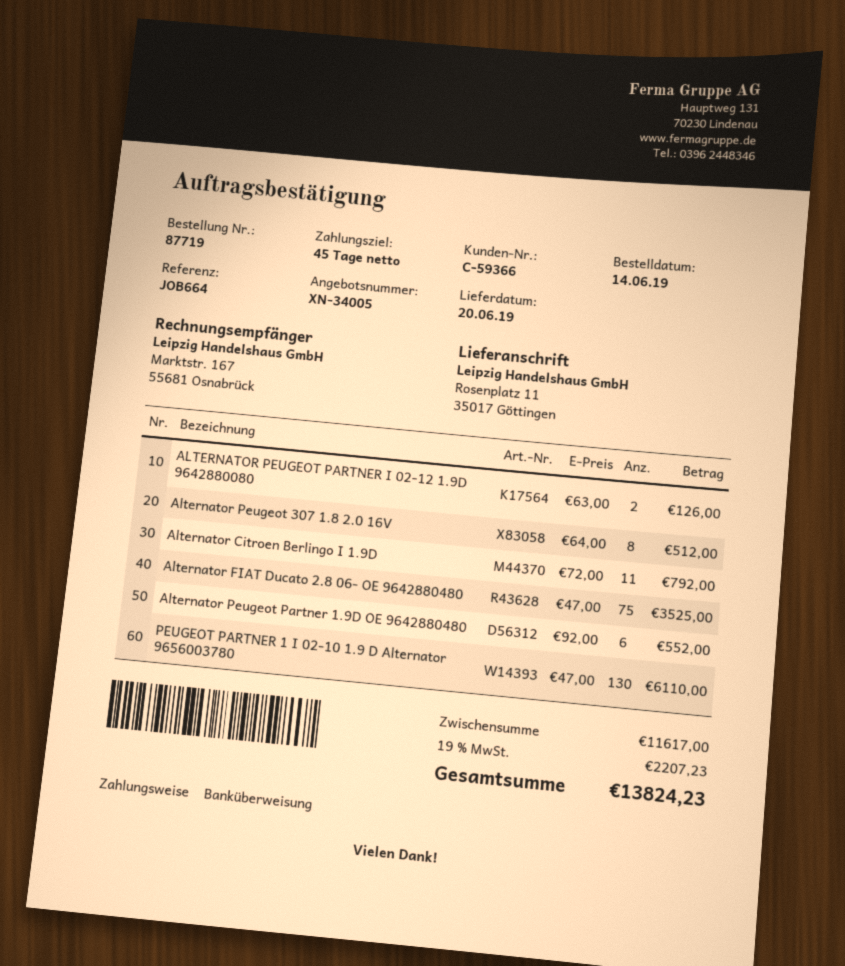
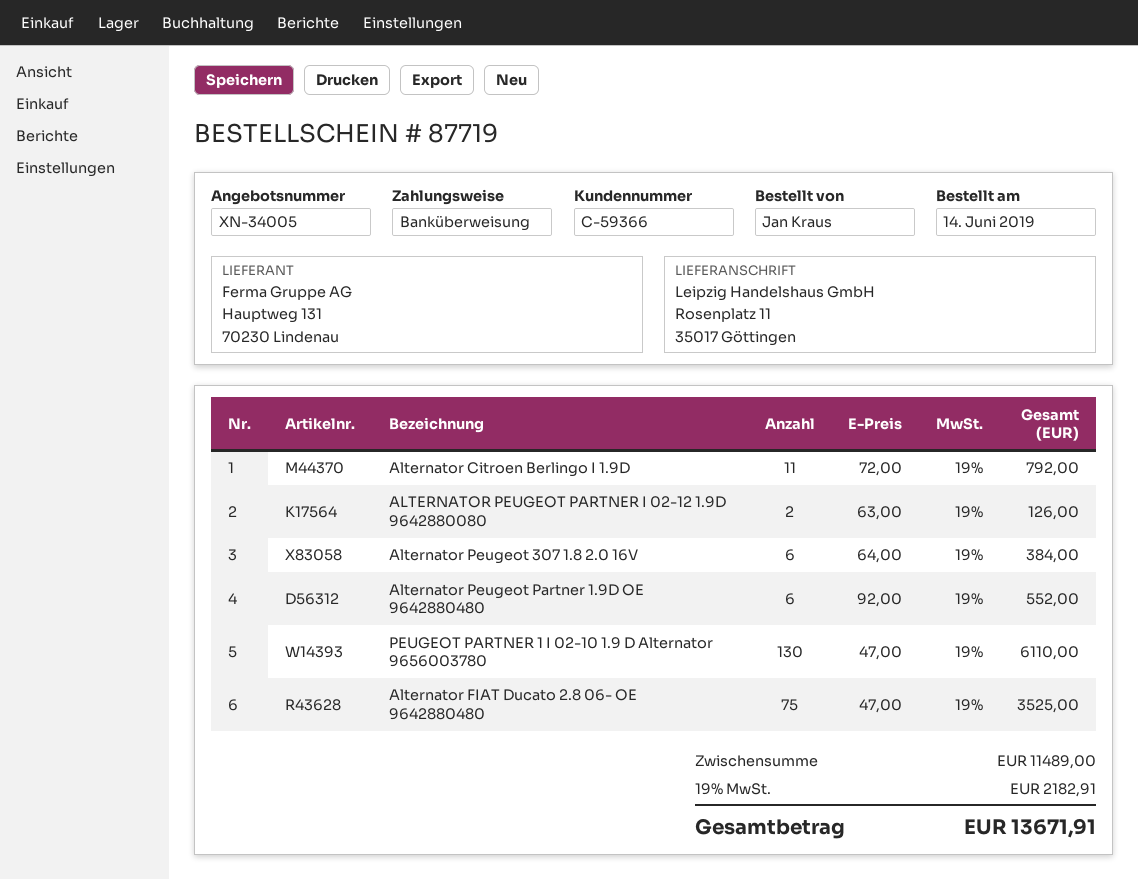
Alternator Peugeot 307 1.8 2.0 16V: 8 x 64.00 = 512.00 -> 6 x 64.00 = 384.00
subtotal: 11617.00 -> 11489.00
tax: 19% = 2207.23 -> 19% = 2182.91
total: 13824.23 -> 13671.91

